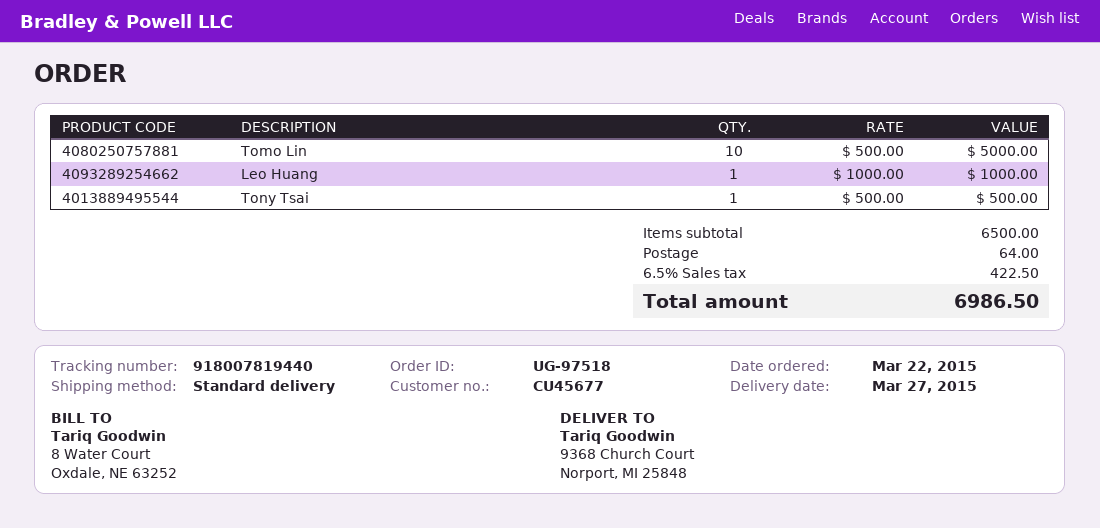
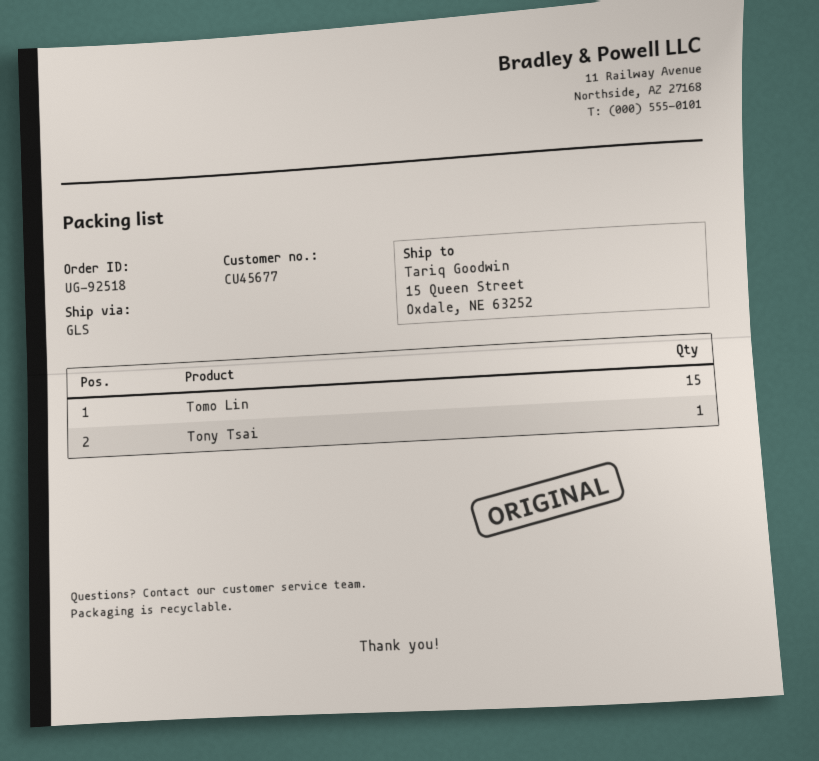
order number: UG-97518 -> UG-92518
shipping method: standard -> GLS
ship to: 9368 Church Court, Norport, MI 25848 -> 15 Queen Street, Oxdale, NE 63252
Tomo Lin: 10 -> 15
Leo Huang: 1 -> none

